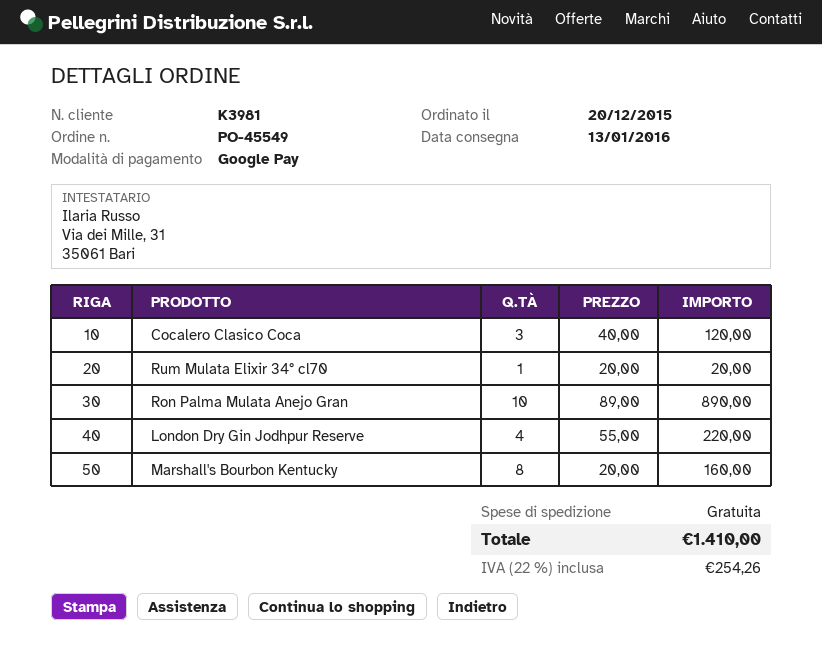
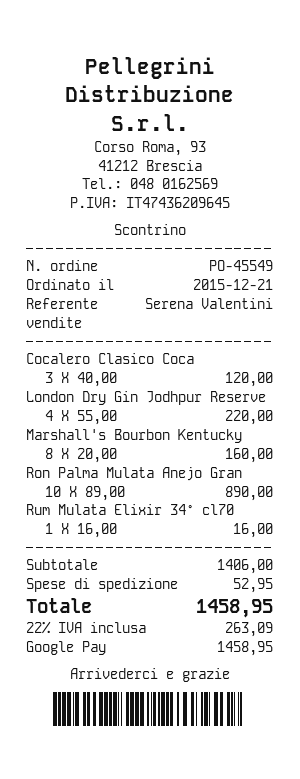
order date: 2015-12-20 -> 2015-12-21
Rum Mulata Elixir 34° cl70: 1 x 20.00 = 20.00 -> 1 x 16.00 = 16.00
shipping: 0.00 -> 52.95
tax: 22% = 254.26 -> 22% = 263.09
total: 1410.00 -> 1458.95

